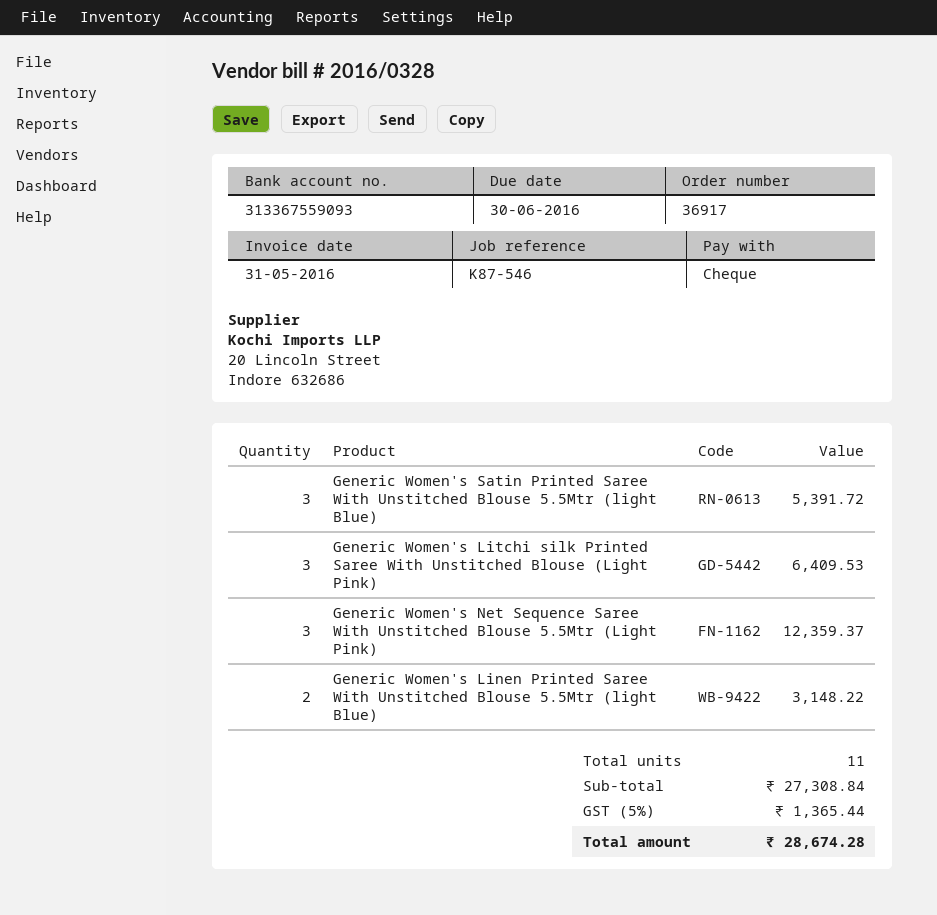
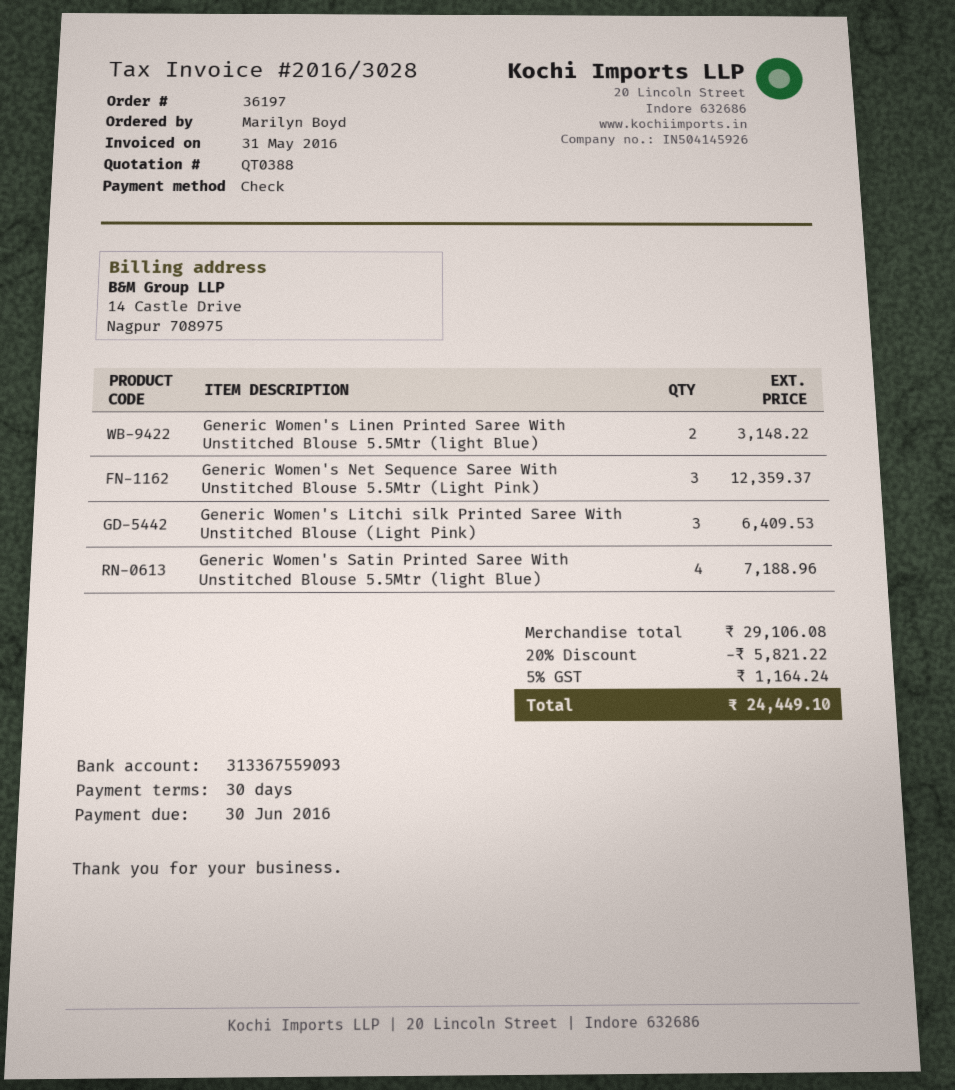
order number: 36917 -> 36197
invoice number: 2016/0328 -> 2016/3028
Generic Women's Satin Printed Saree With Unstitched Blouse 5.5Mtr (light Blue): 3 for 5391.72 -> 4 for 7188.96
subtotal: 27308.84 -> 29106.08
discount: none -> 20% = 5821.22
tax: 5% = 1365.44 -> 5% = 1164.24
total: 28674.28 -> 24449.10

